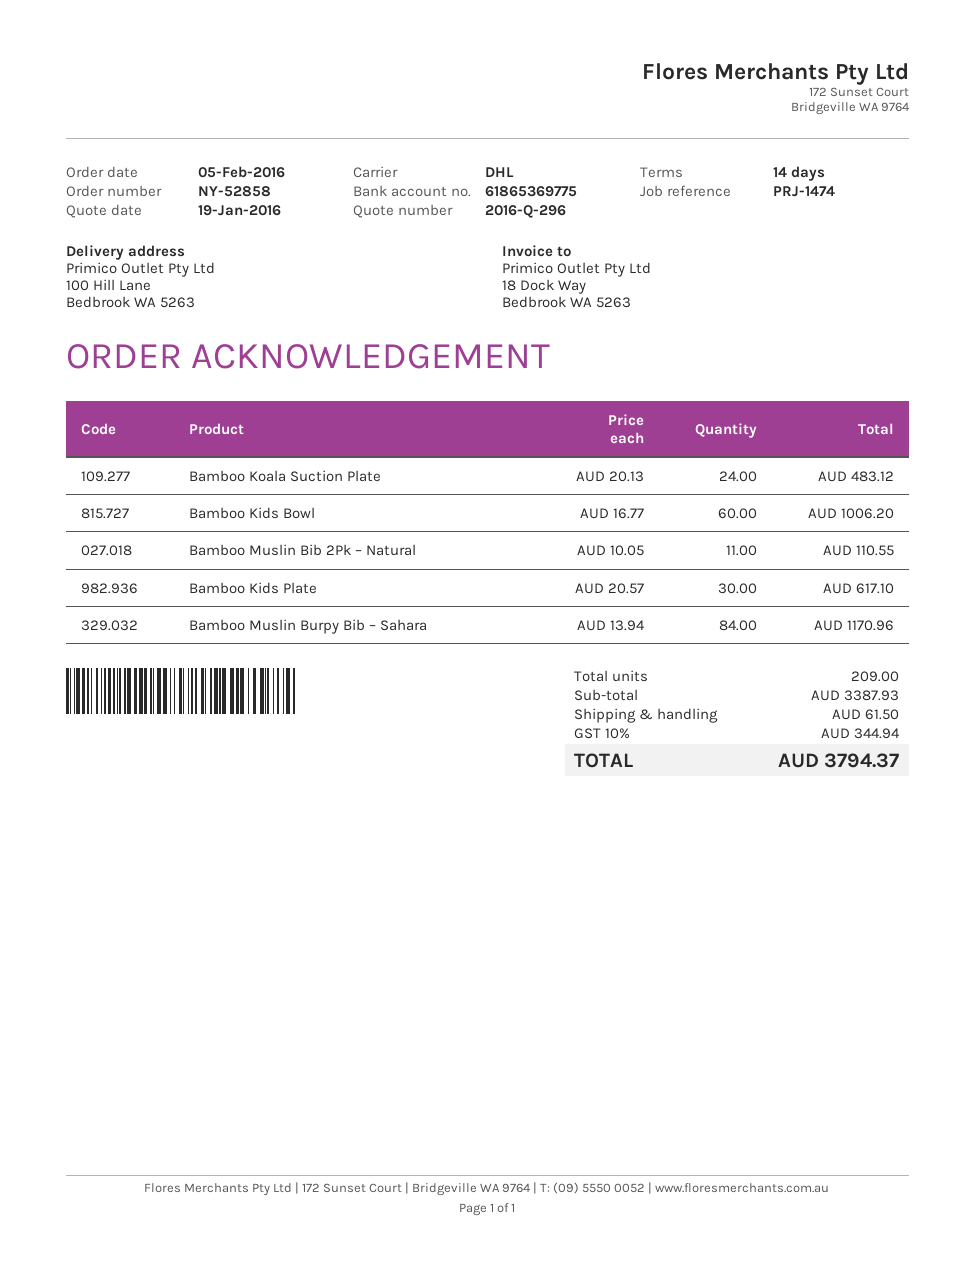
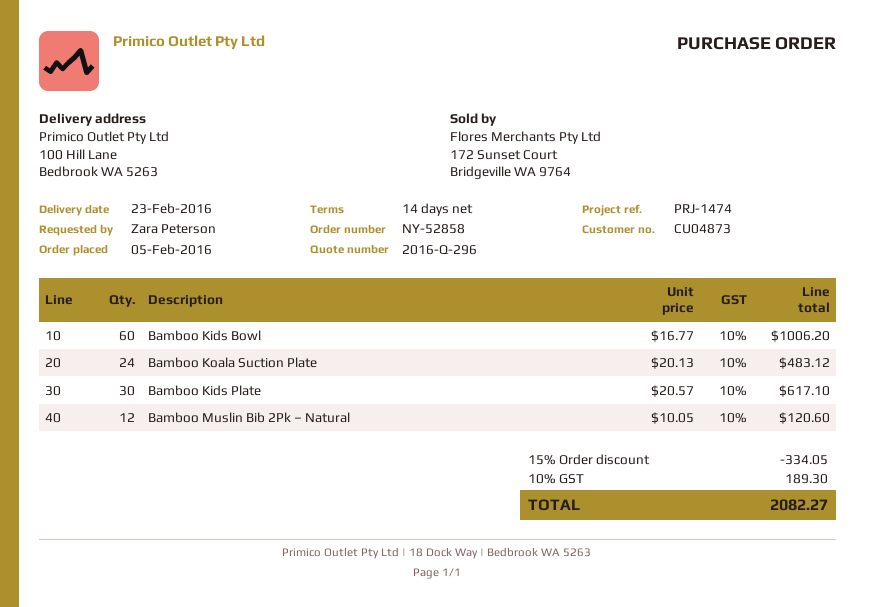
Bamboo Muslin Bib 2Pk – Natural: 11 x 10.05 = 110.55 -> 12 x 10.05 = 120.60
Bamboo Muslin Burpy Bib – Sahara: 84 x 13.94 = 1170.96 -> none
discount: none -> 15% = 334.05
shipping: 61.50 -> none
tax: 10% = 344.94 -> 10% = 189.30
total: 3794.37 -> 2082.27

